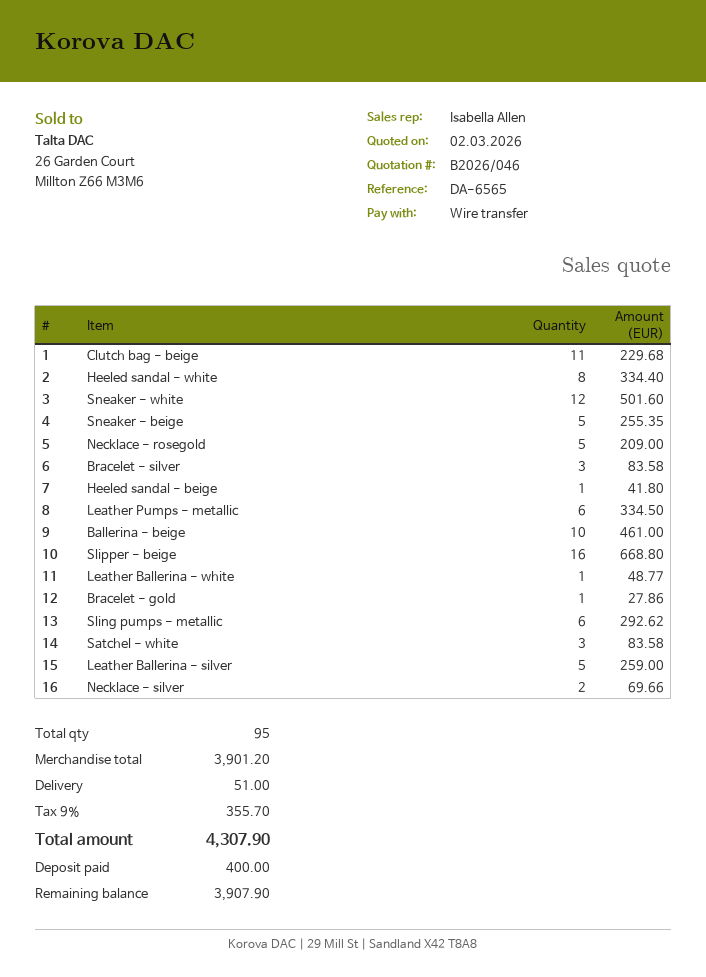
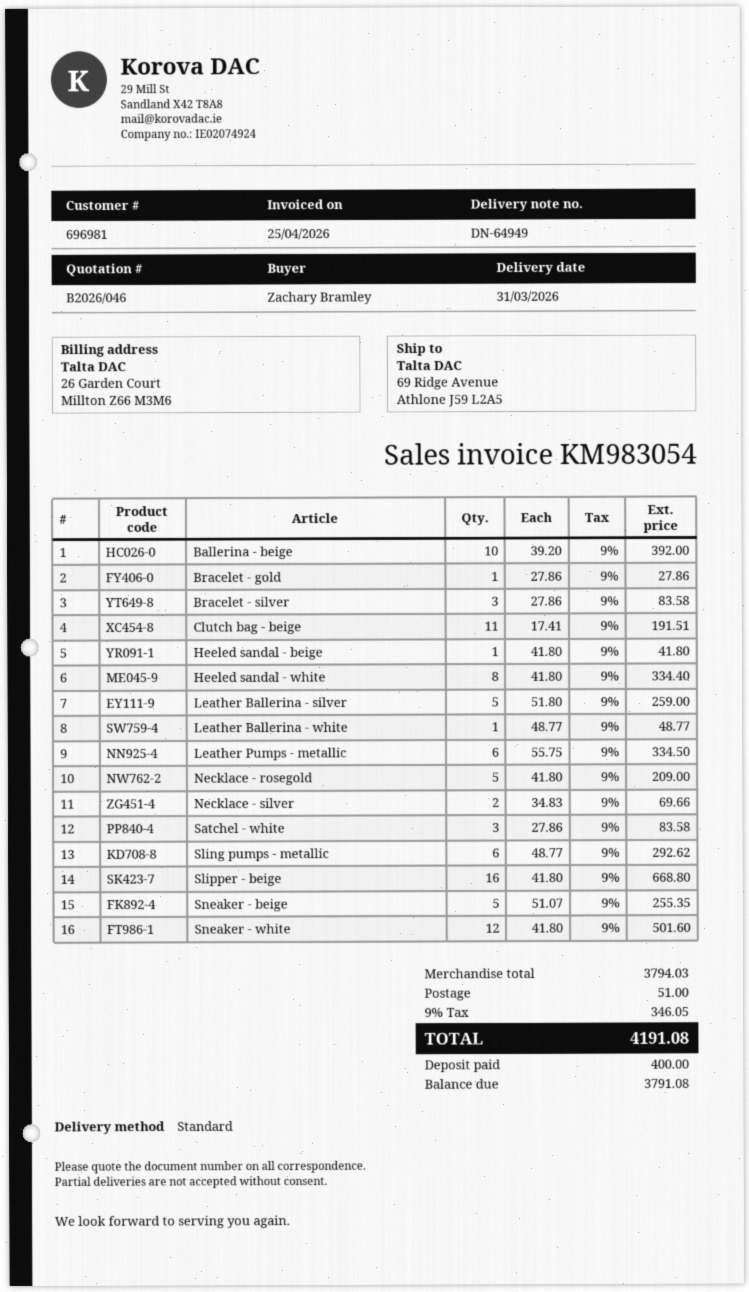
Clutch bag - beige: 11 for 229.68 -> 11 for 191.51
Ballerina - beige: 10 for 461.00 -> 10 for 392.00
subtotal: 3901.20 -> 3794.03
tax: 9% = 355.70 -> 9% = 346.05
total: 4307.90 -> 4191.08
balance: 3907.90 -> 3791.08

